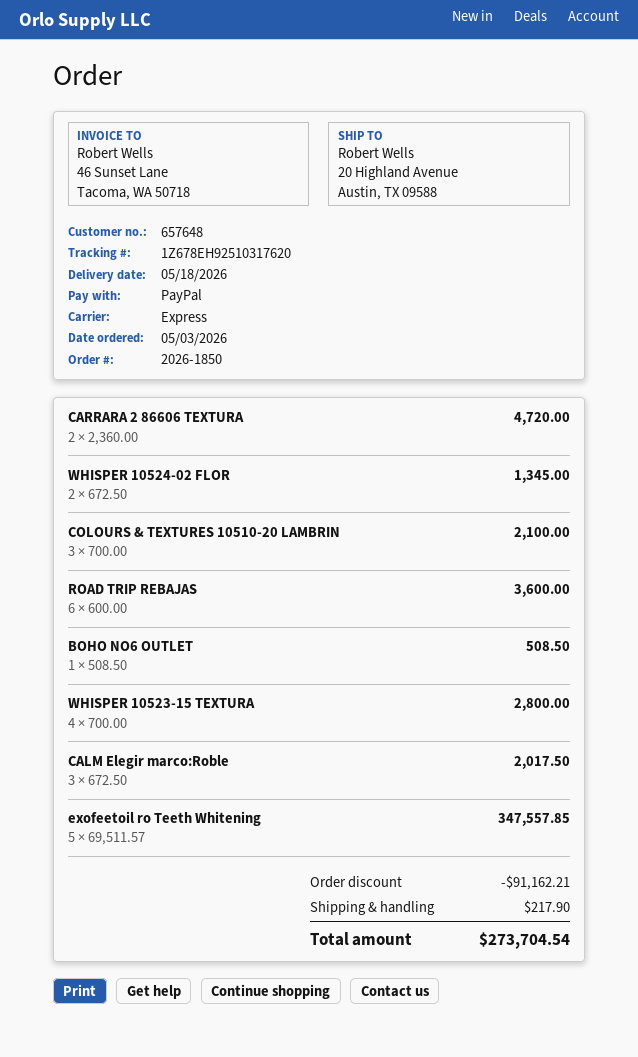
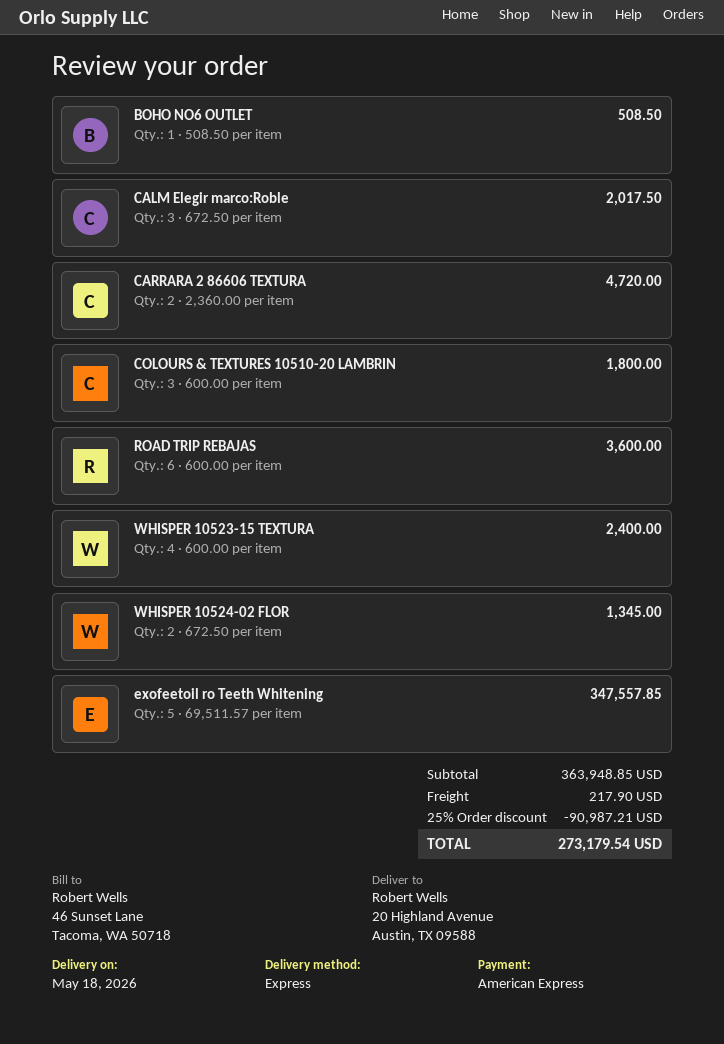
payment method: PayPal -> American Express
COLOURS & TEXTURES 10510-20 LAMBRIN: 3 x 700.00 = 2100.00 -> 3 x 600.00 = 1800.00
WHISPER 10523-15 TEXTURA: 4 x 700.00 = 2800.00 -> 4 x 600.00 = 2400.00
discount: 91162.21 -> 90987.21
total: 273704.54 -> 273179.54

